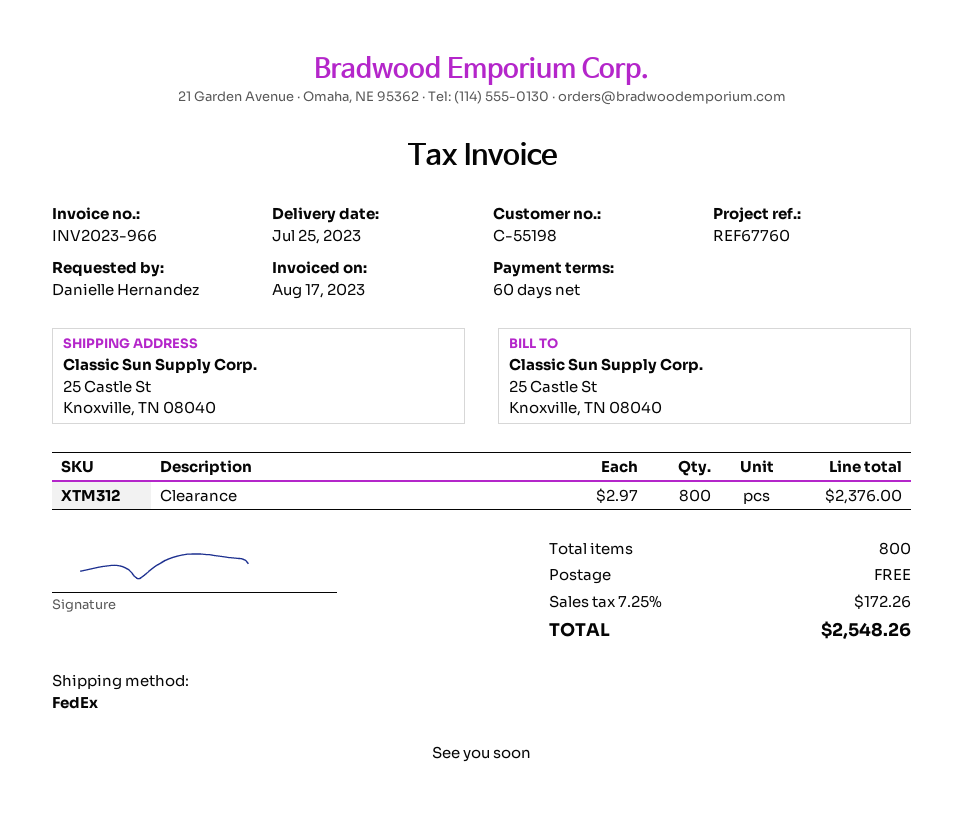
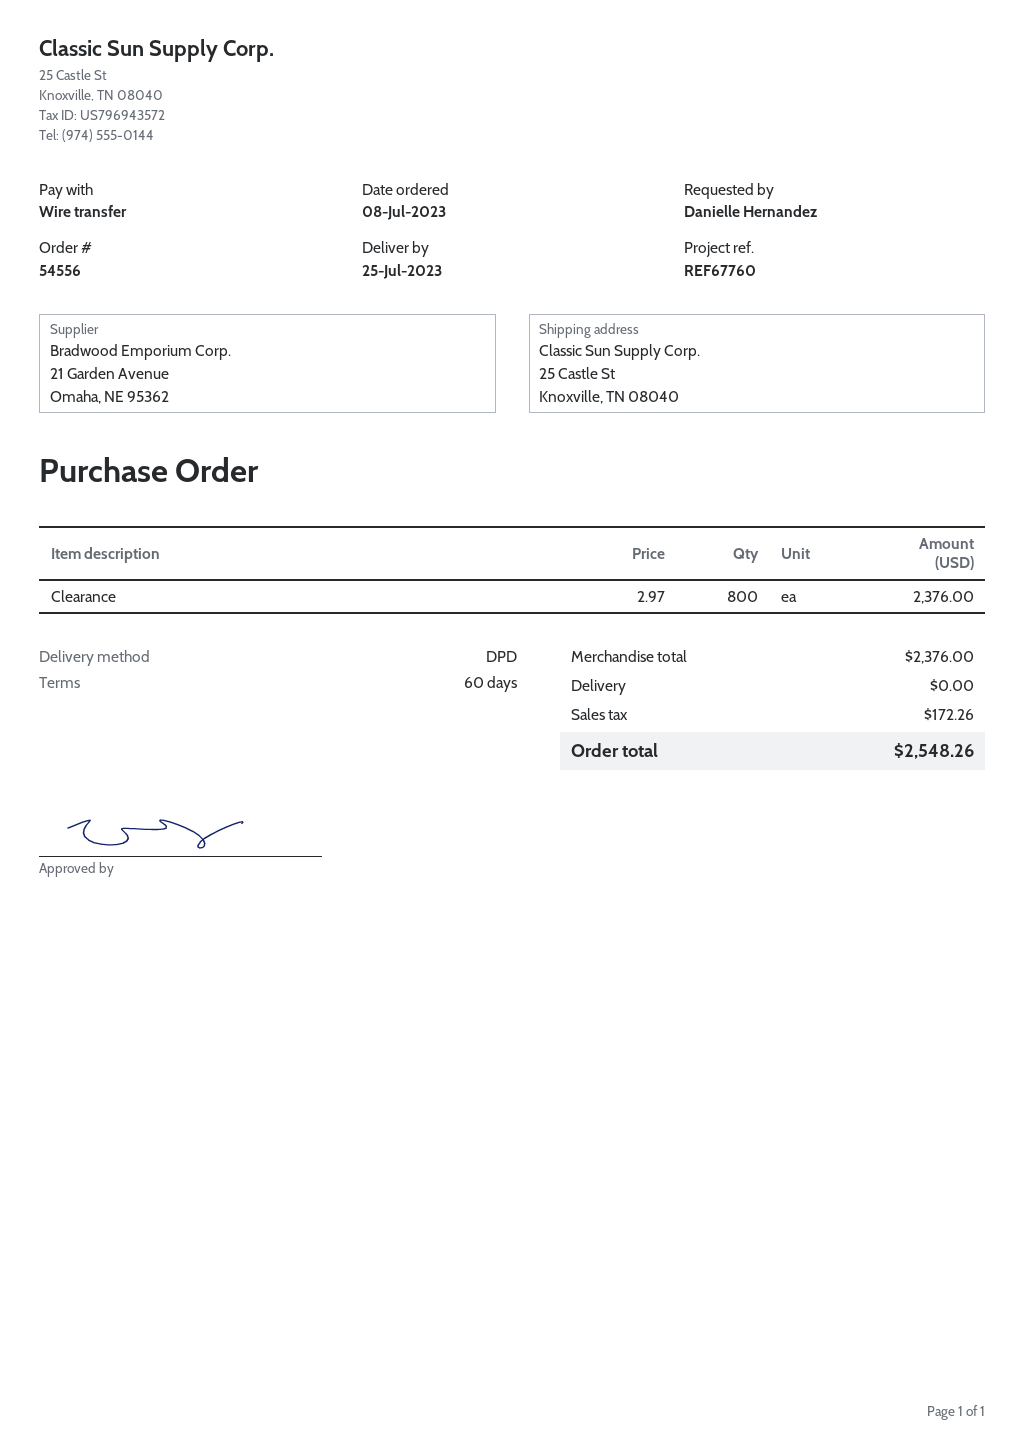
shipping method: FedEx -> DPD

